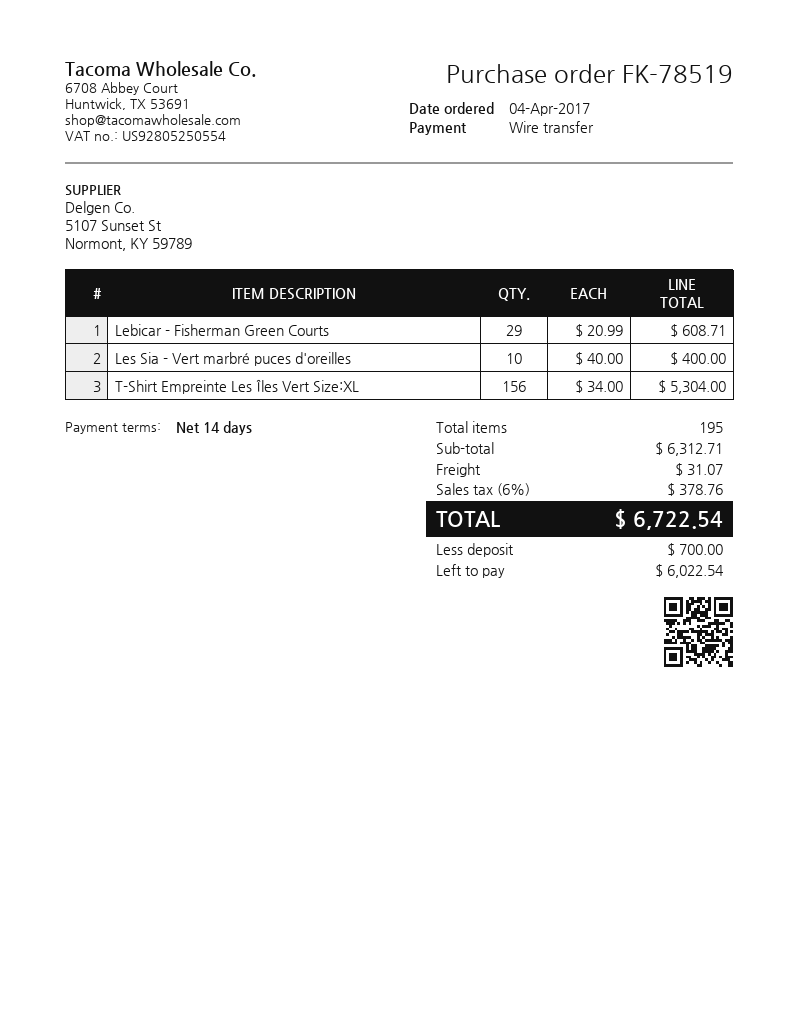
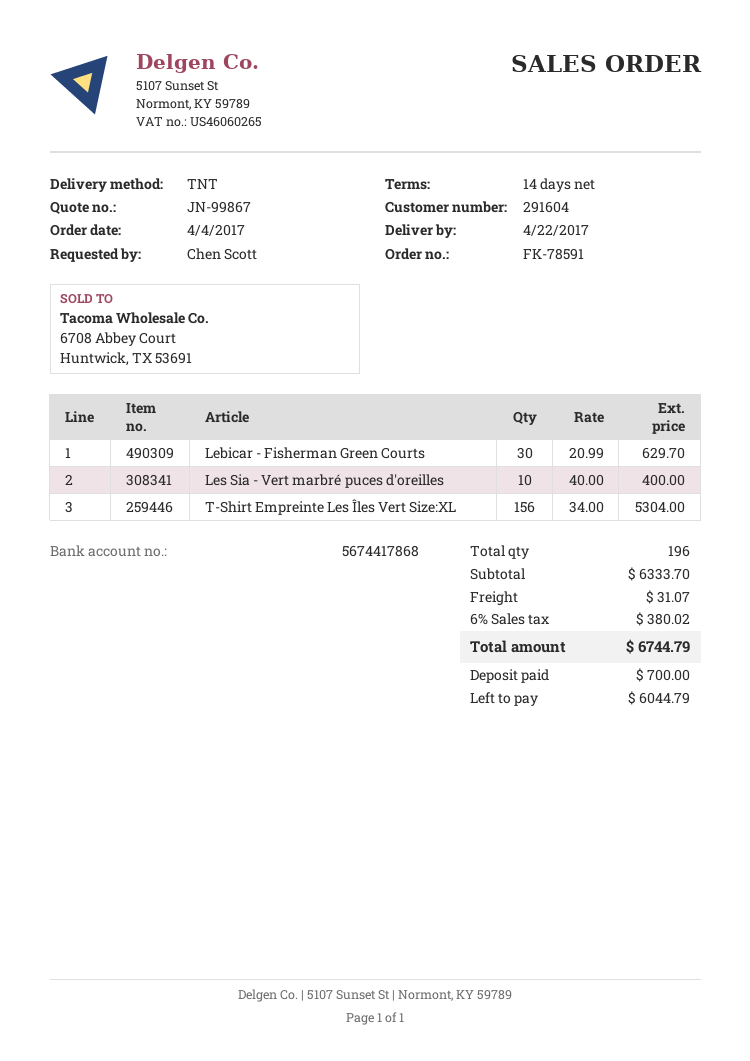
order number: FK-78519 -> FK-78591
Lebicar - Fisherman Green Courts: 29 x 20.99 = 608.71 -> 30 x 20.99 = 629.70
total quantity: 195 -> 196
subtotal: 6312.71 -> 6333.70
tax: 6% = 378.76 -> 6% = 380.02
total: 6722.54 -> 6744.79
balance: 6022.54 -> 6044.79

